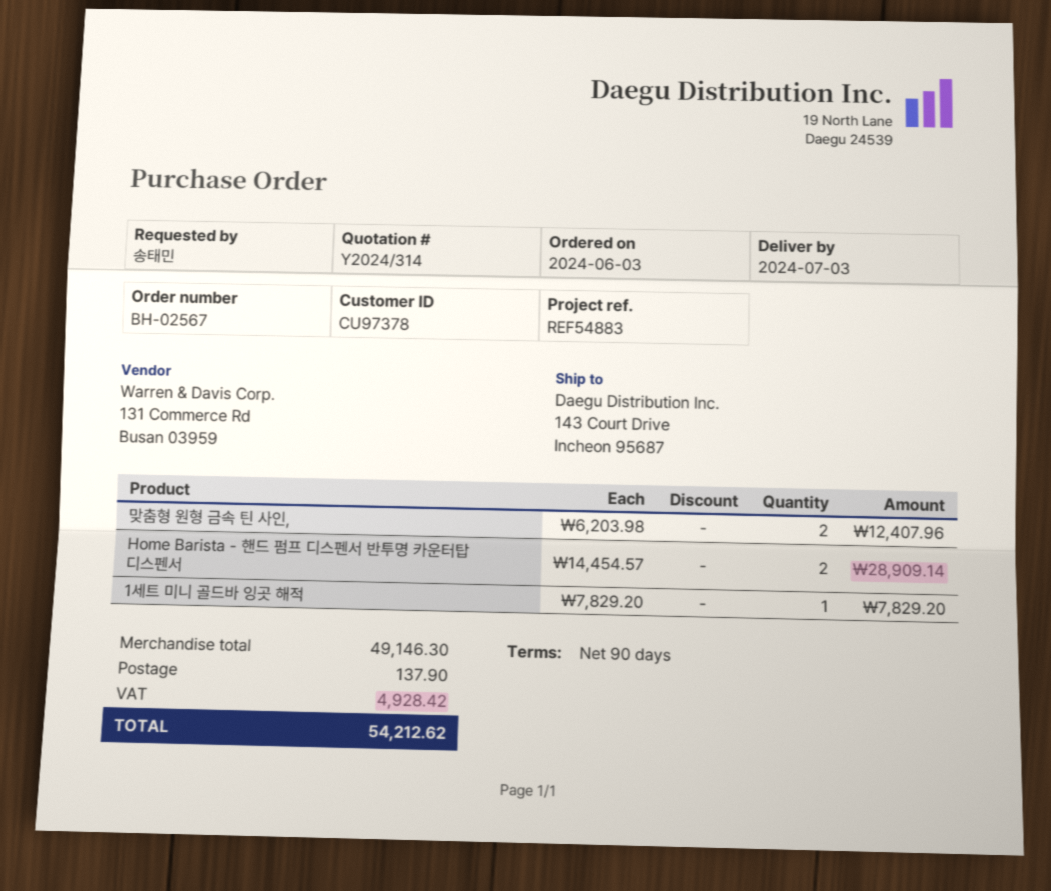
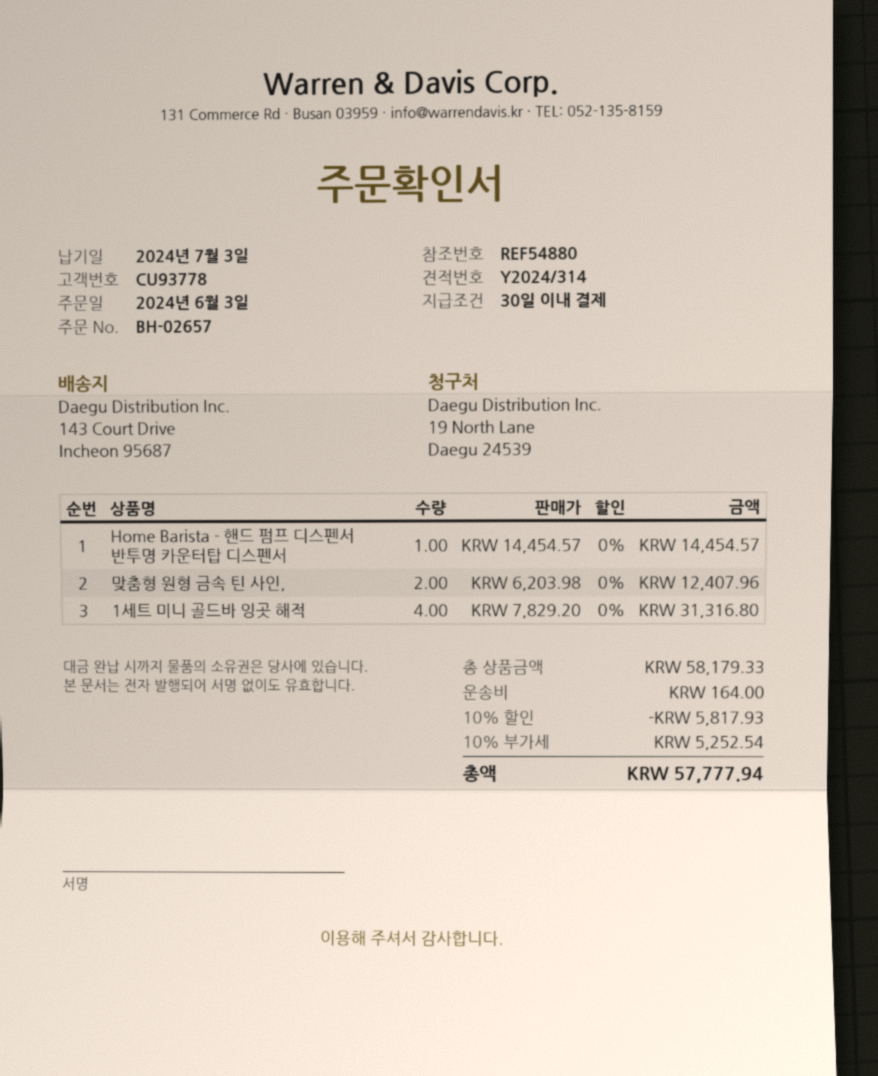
order number: BH-02567 -> BH-02657
payment terms: 90 days -> 30 days
customer number: CU97378 -> CU93778
reference: REF54883 -> REF54880
Home Barista - 핸드 펌프 디스펜서 반투명 카운터탑 디스펜서: 2 x 14454.57 = 28909.14 -> 1 x 14454.57 = 14454.57
1세트 미니 골드바 잉곳 해적: 1 x 7829.20 = 7829.20 -> 4 x 7829.20 = 31316.80
subtotal: 49146.30 -> 58179.33
discount: none -> 10% = 5817.93
shipping: 137.90 -> 164.00
tax: 4928.42 -> 5252.54
total: 54212.62 -> 57777.94

